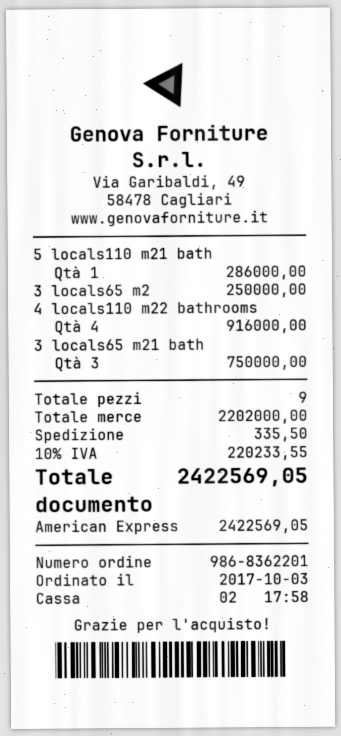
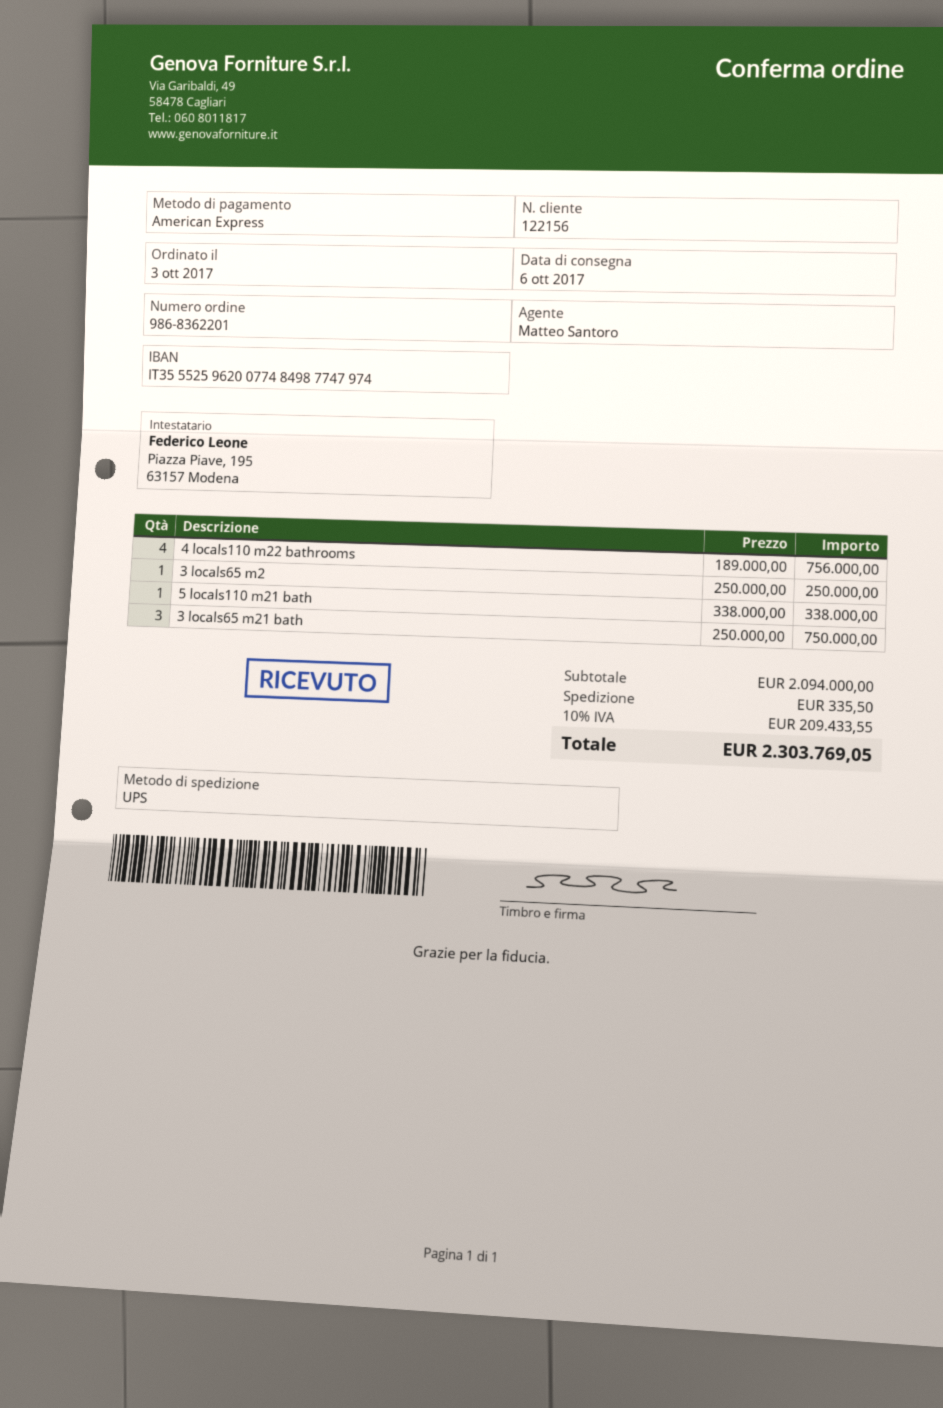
5 locals110 m21 bath: 1 for 286000.00 -> 1 for 338000.00
4 locals110 m22 bathrooms: 4 for 916000.00 -> 4 for 756000.00
subtotal: 2202000.00 -> 2094000.00
tax: 10% = 220233.55 -> 10% = 209433.55
total: 2422569.05 -> 2303769.05

